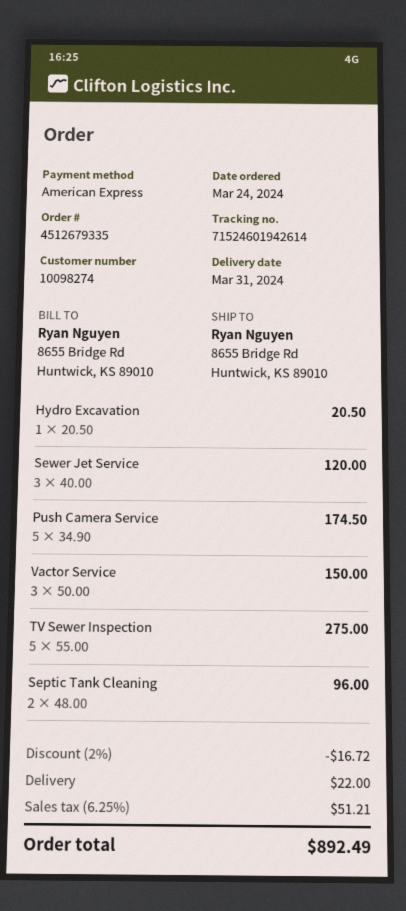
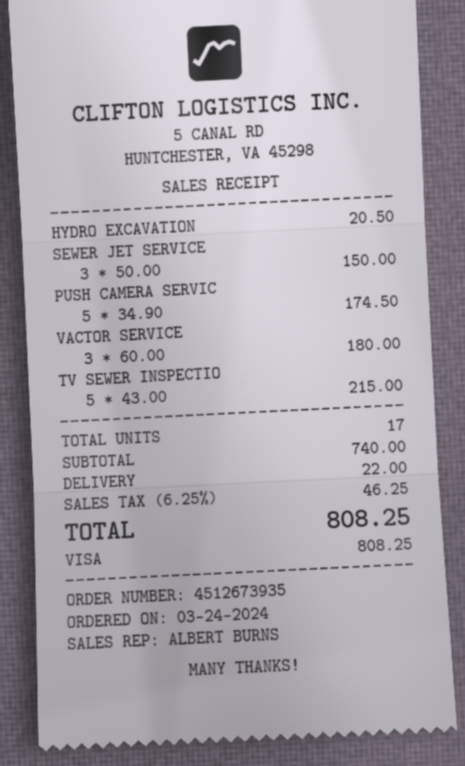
order number: 4512679335 -> 4512673935
payment method: American Express -> Visa
Sewer Jet Service: 3 x 40.00 = 120.00 -> 3 x 50.00 = 150.00
Vactor Service: 3 x 50.00 = 150.00 -> 3 x 60.00 = 180.00
TV Sewer Inspection: 5 x 55.00 = 275.00 -> 5 x 43.00 = 215.00
Septic Tank Cleaning: 2 x 48.00 = 96.00 -> none
discount: 2% = 16.72 -> none
tax: 6.25% = 51.21 -> 6.25% = 46.25
total: 892.49 -> 808.25

